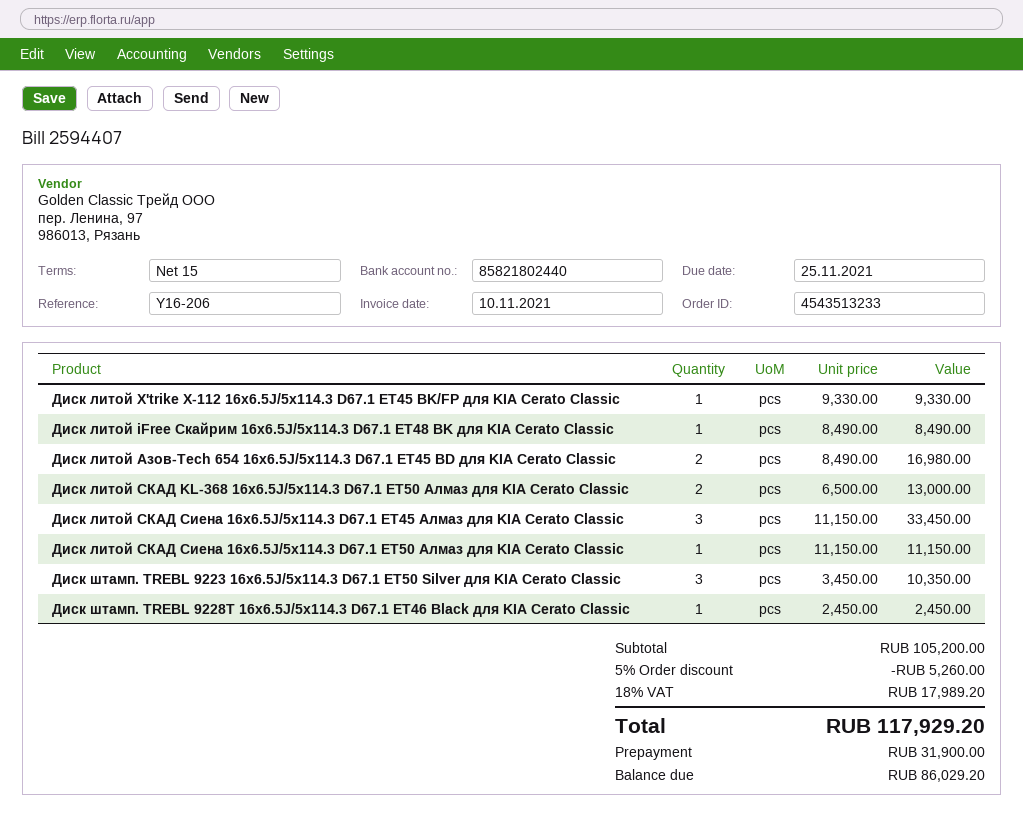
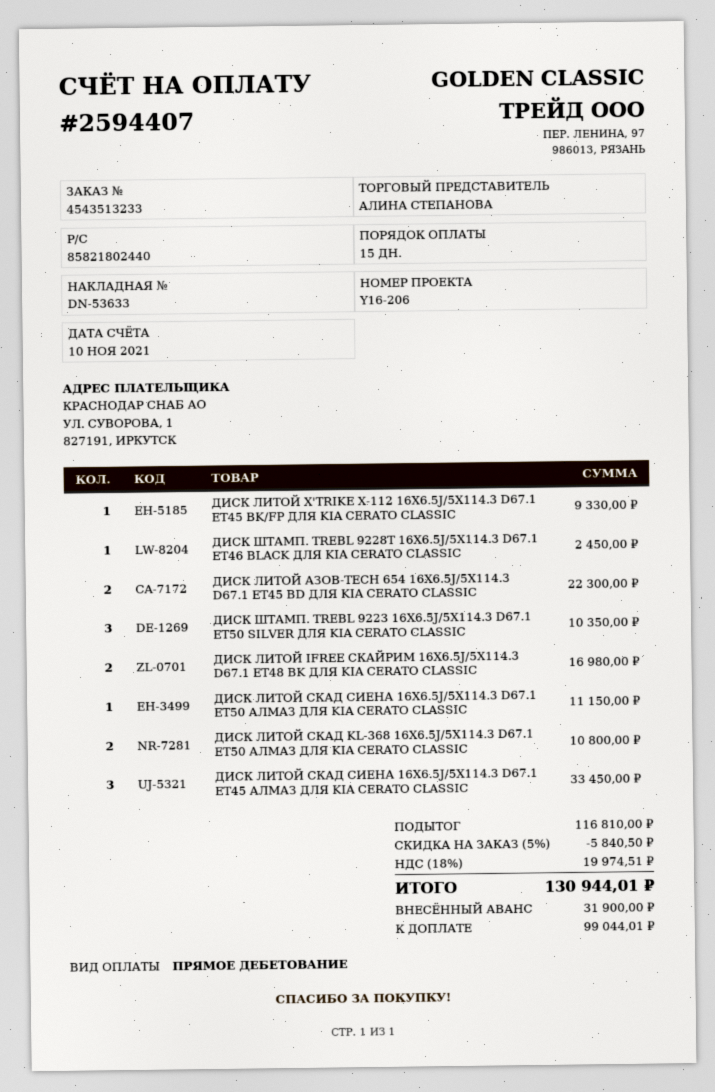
Диск литой iFree Скайрим 16x6.5J/5x114.3 D67.1 ET48 BK для KIA Cerato Classic: 1 for 8490.00 -> 2 for 16980.00
Диск литой Азов-Tech 654 16x6.5J/5x114.3 D67.1 ET45 BD для KIA Cerato Classic: 2 for 16980.00 -> 2 for 22300.00
Диск литой СКАД KL-368 16x6.5J/5x114.3 D67.1 ET50 Алмаз для KIA Cerato Classic: 2 for 13000.00 -> 2 for 10800.00
subtotal: 105200.00 -> 116810.00
discount: 5% = 5260.00 -> 5% = 5840.50
tax: 18% = 17989.20 -> 18% = 19974.51
total: 117929.20 -> 130944.01
balance: 86029.20 -> 99044.01

